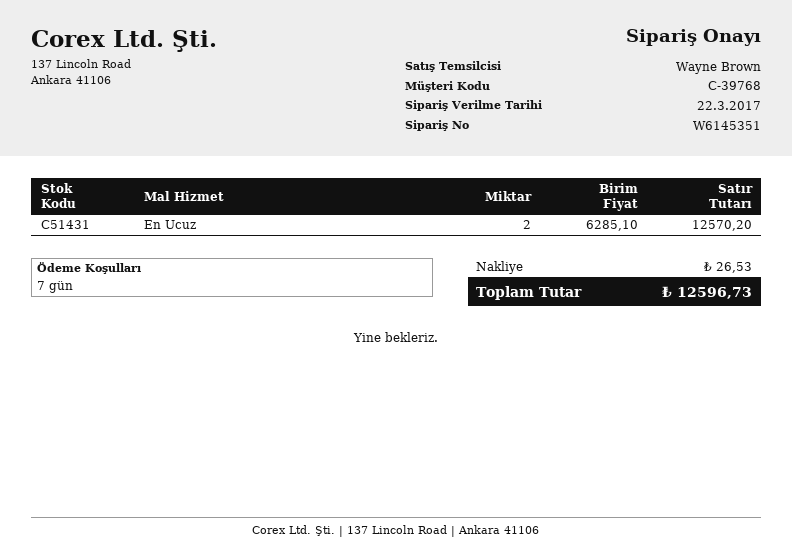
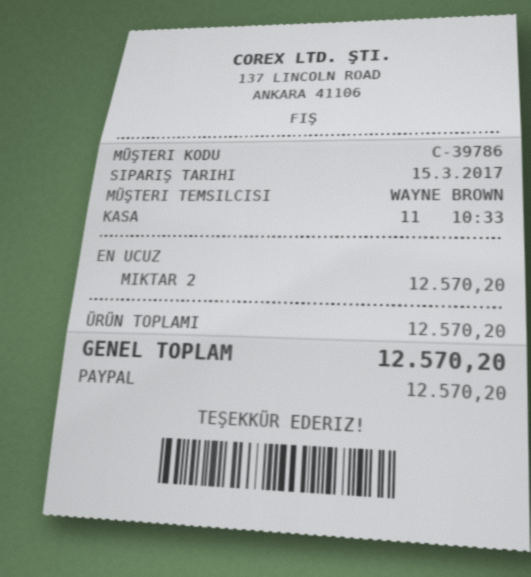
order date: 2017-03-22 -> 2017-03-15
customer number: C-39768 -> C-39786
shipping: 26.53 -> none
total: 12596.73 -> 12570.20

